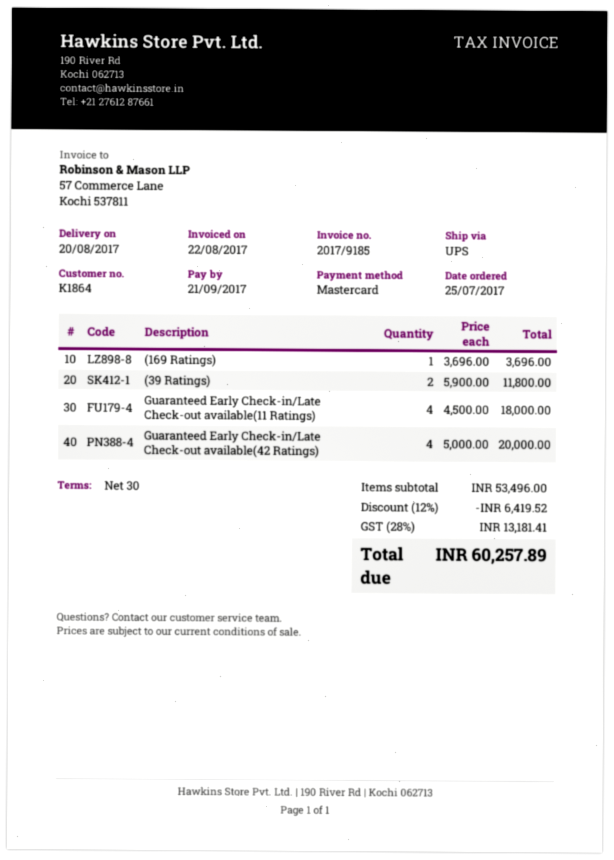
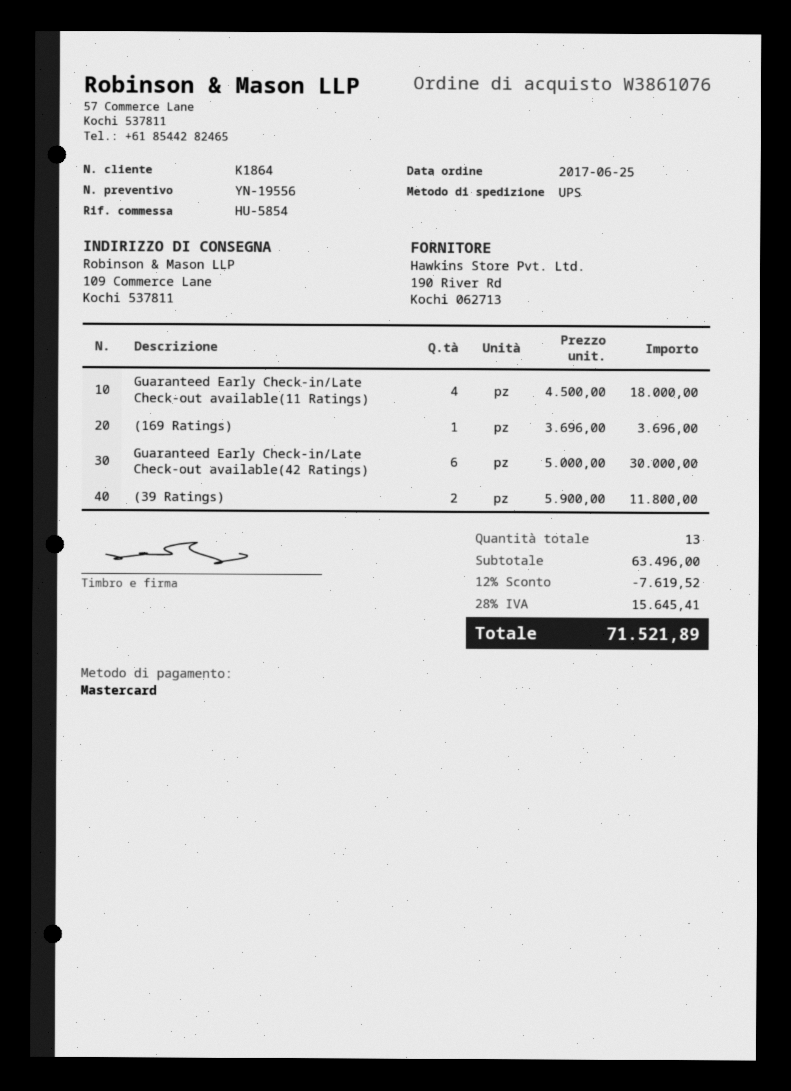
order date: 2017-07-25 -> 2017-06-25
Guaranteed Early Check-in/Late Check-out available(42 Ratings): 4 x 5000.00 = 20000.00 -> 6 x 5000.00 = 30000.00
subtotal: 53496.00 -> 63496.00
discount: 12% = 6419.52 -> 12% = 7619.52
tax: 28% = 13181.41 -> 28% = 15645.41
total: 60257.89 -> 71521.89

